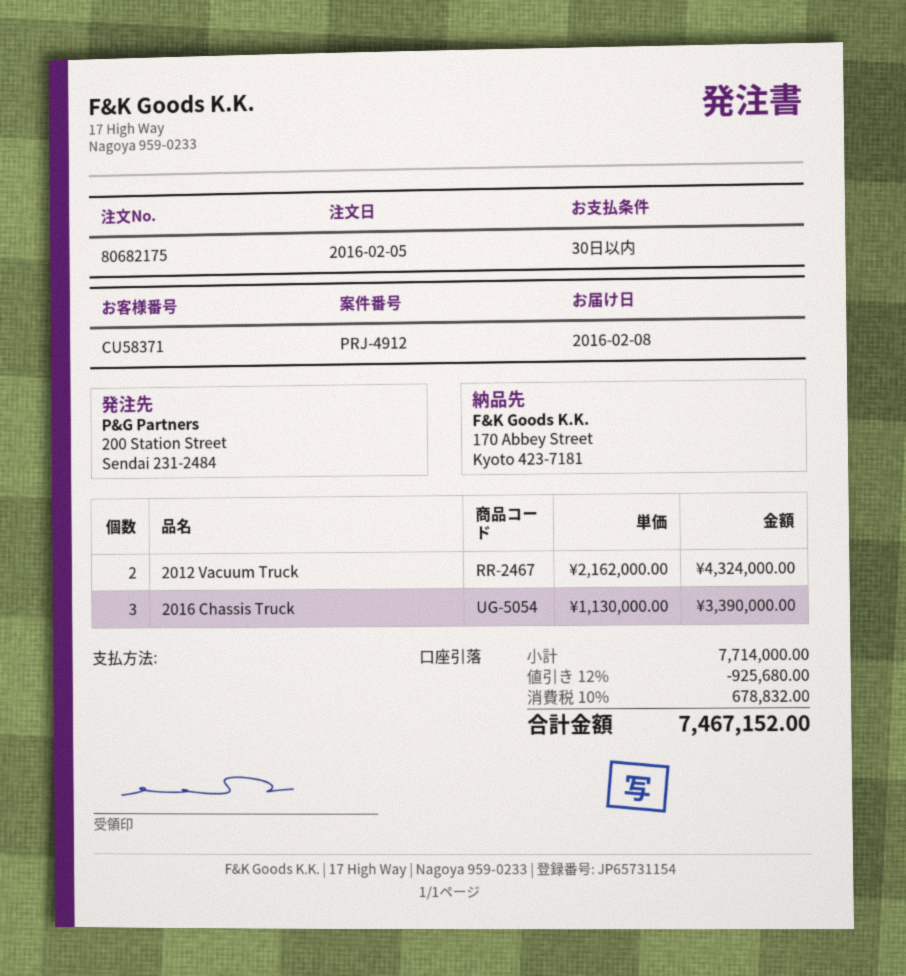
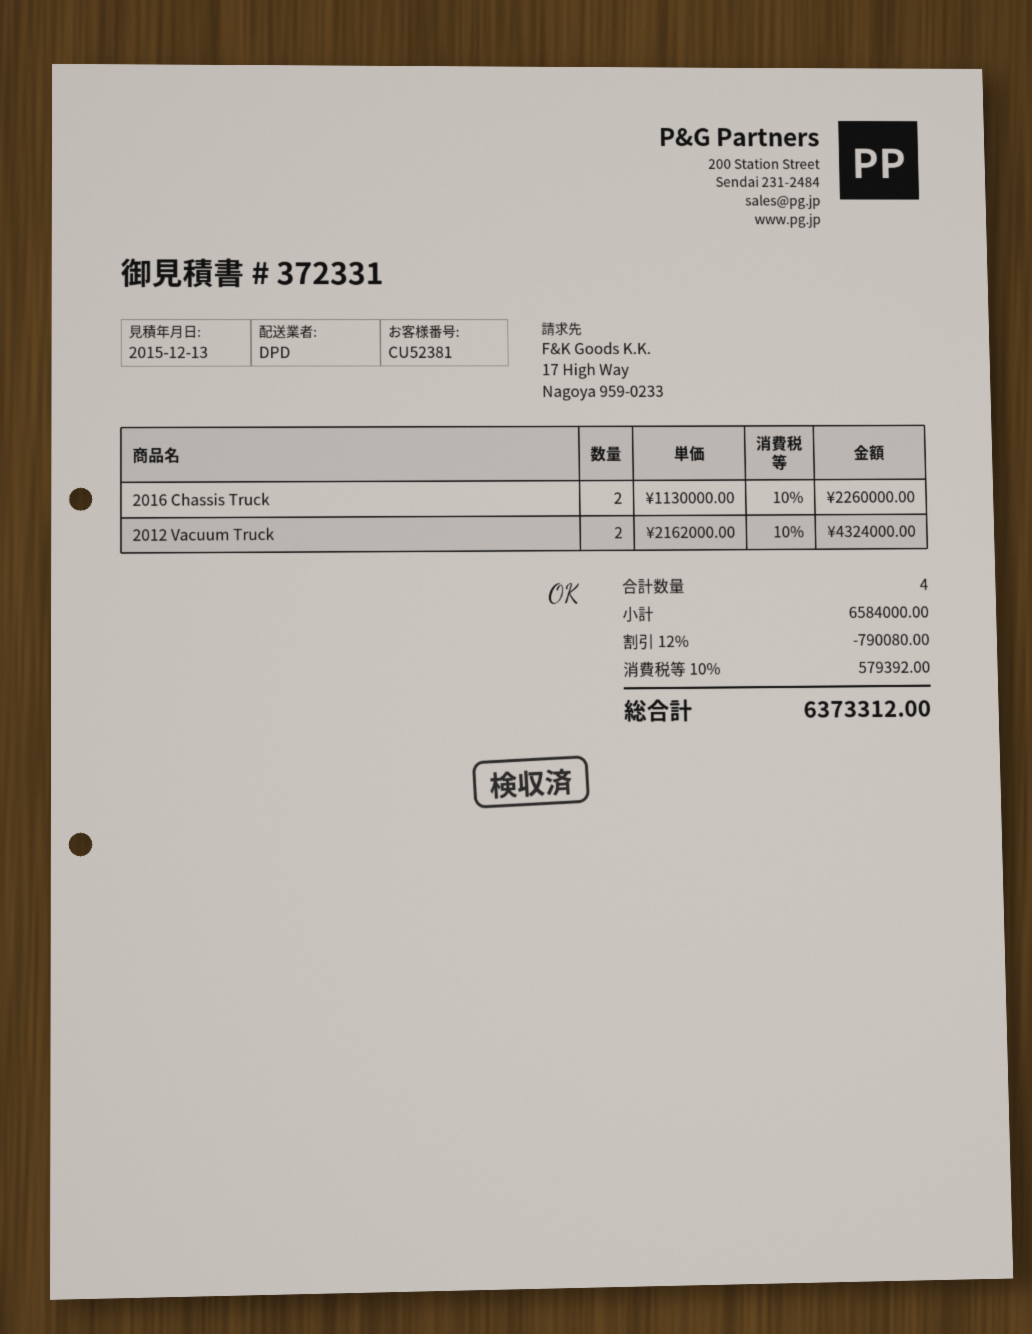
customer number: CU58371 -> CU52381
2016 Chassis Truck: 3 x 1130000.00 = 3390000.00 -> 2 x 1130000.00 = 2260000.00
subtotal: 7714000.00 -> 6584000.00
discount: 12% = 925680.00 -> 12% = 790080.00
tax: 10% = 678832.00 -> 10% = 579392.00
total: 7467152.00 -> 6373312.00

